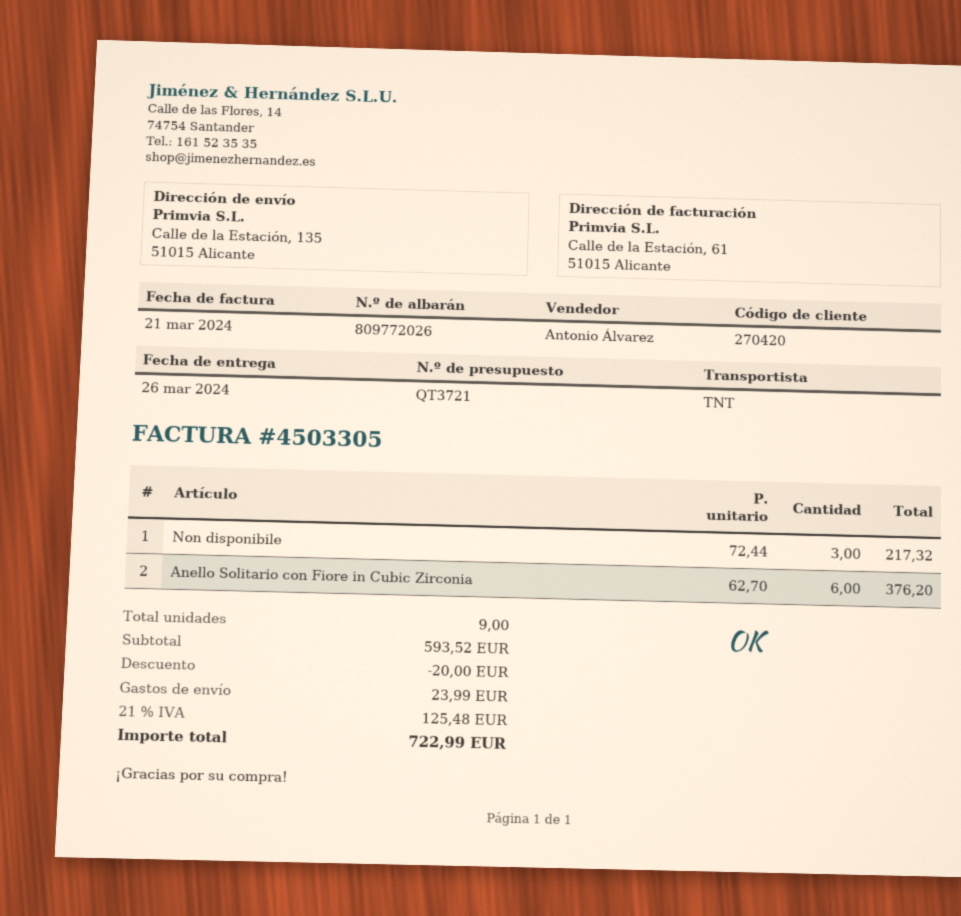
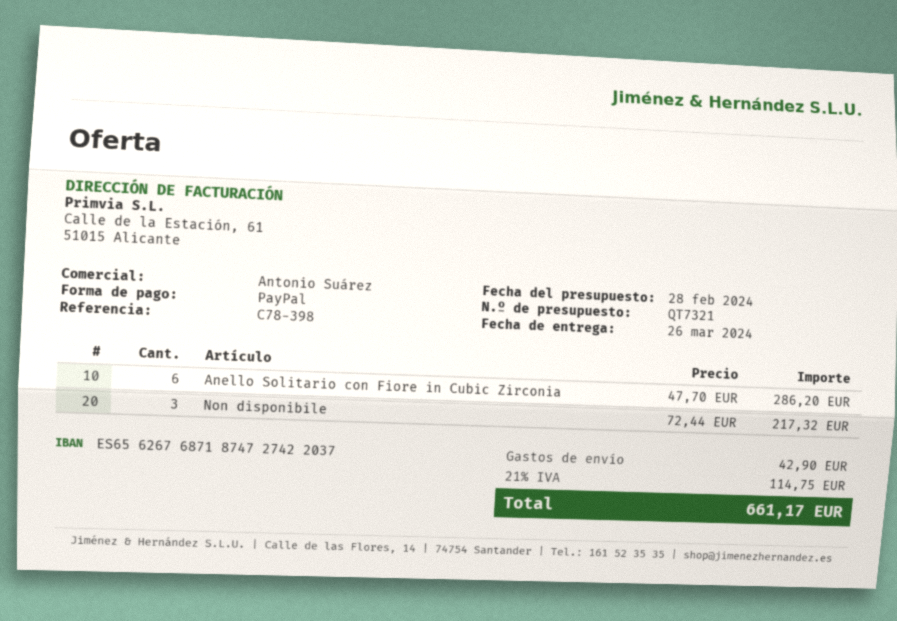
quote number: QT3721 -> QT7321
sales rep: Antonio Álvarez -> Antonio Suárez
Anello Solitario con Fiore in Cubic Zirconia: 6 x 62.70 = 376.20 -> 6 x 47.70 = 286.20
discount: 20.00 -> none
shipping: 23.99 -> 42.90
tax: 21% = 125.48 -> 21% = 114.75
total: 722.99 -> 661.17

